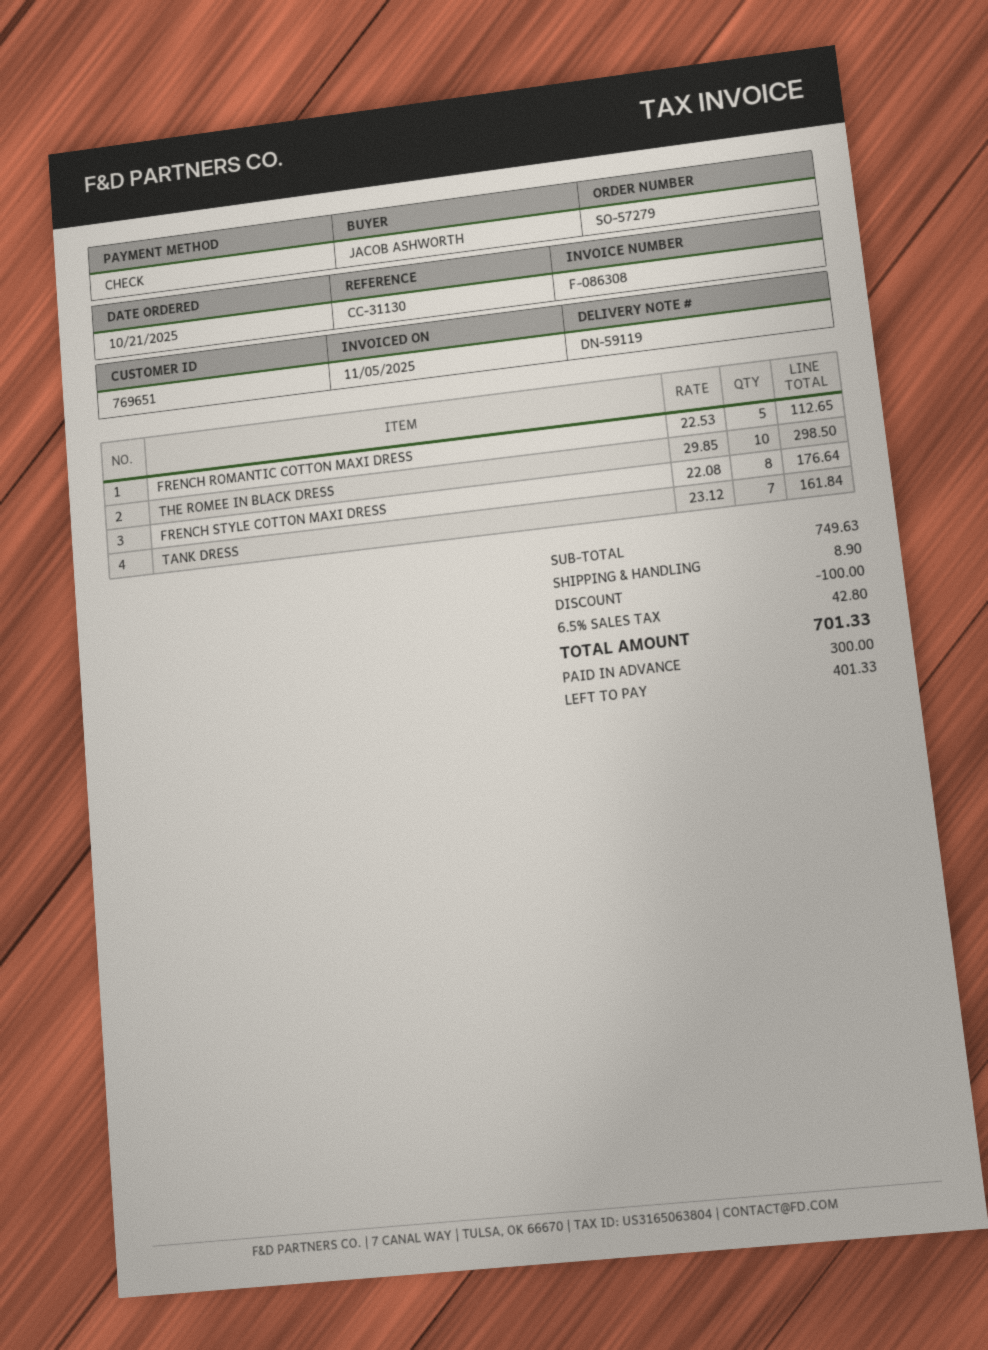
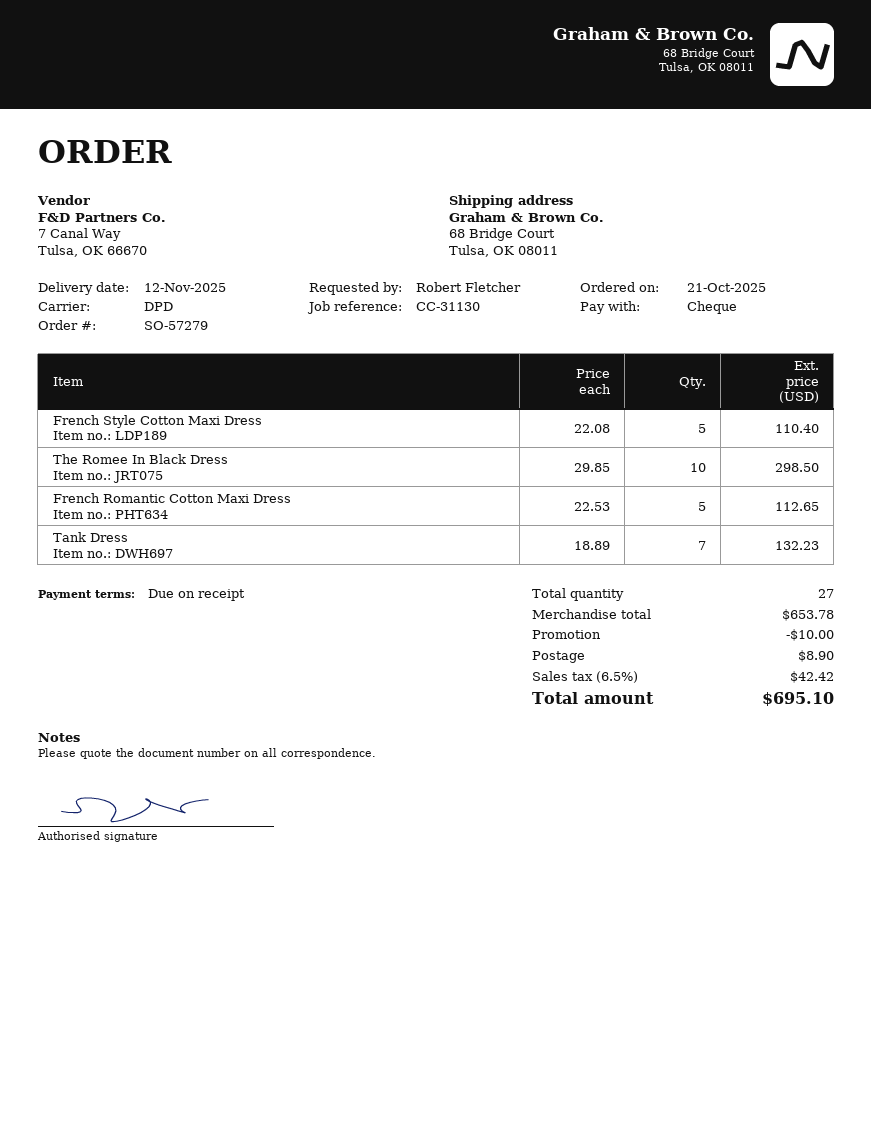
ordered by: JACOB ASHWORTH -> Robert Fletcher
FRENCH STYLE COTTON MAXI DRESS: 8 x 22.08 = 176.64 -> 5 x 22.08 = 110.40
TANK DRESS: 7 x 23.12 = 161.84 -> 7 x 18.89 = 132.23
subtotal: 749.63 -> 653.78
discount: 100.00 -> 10.00
tax: 6.5% = 42.80 -> 6.5% = 42.42
total: 701.33 -> 695.10

